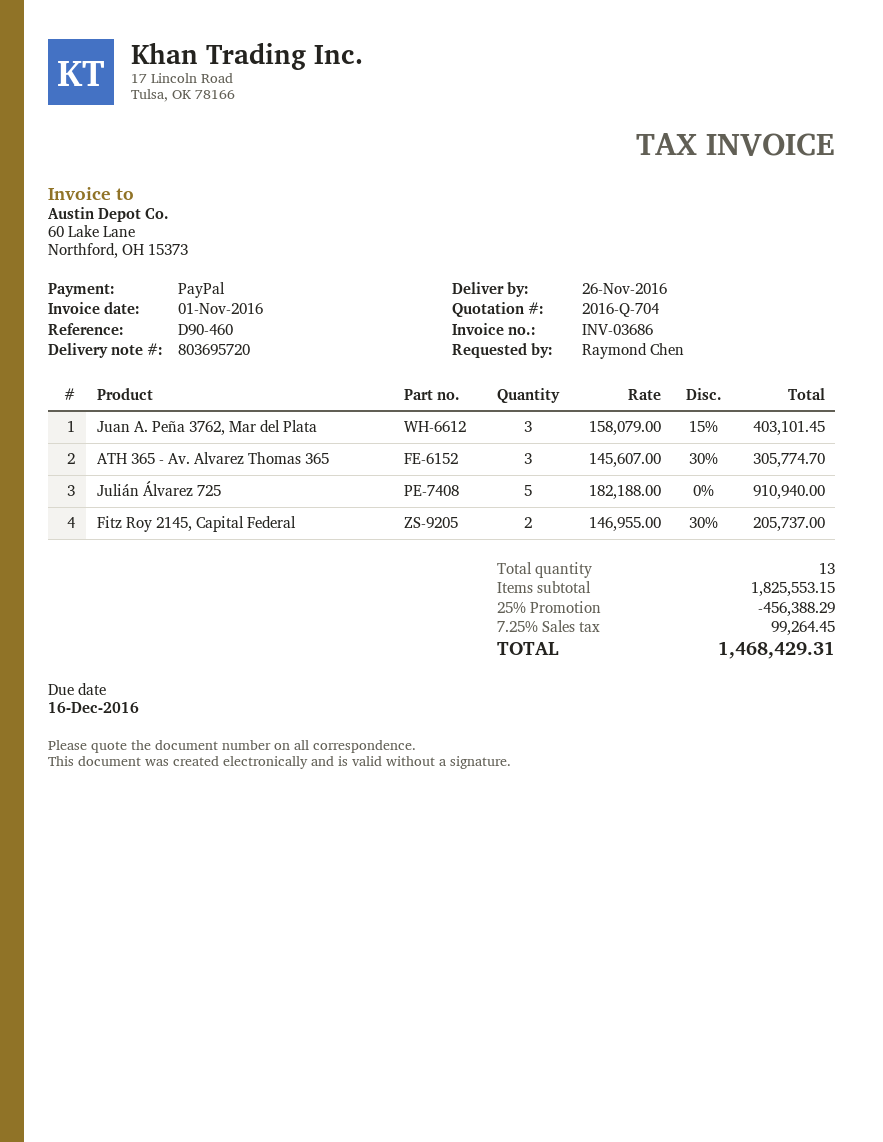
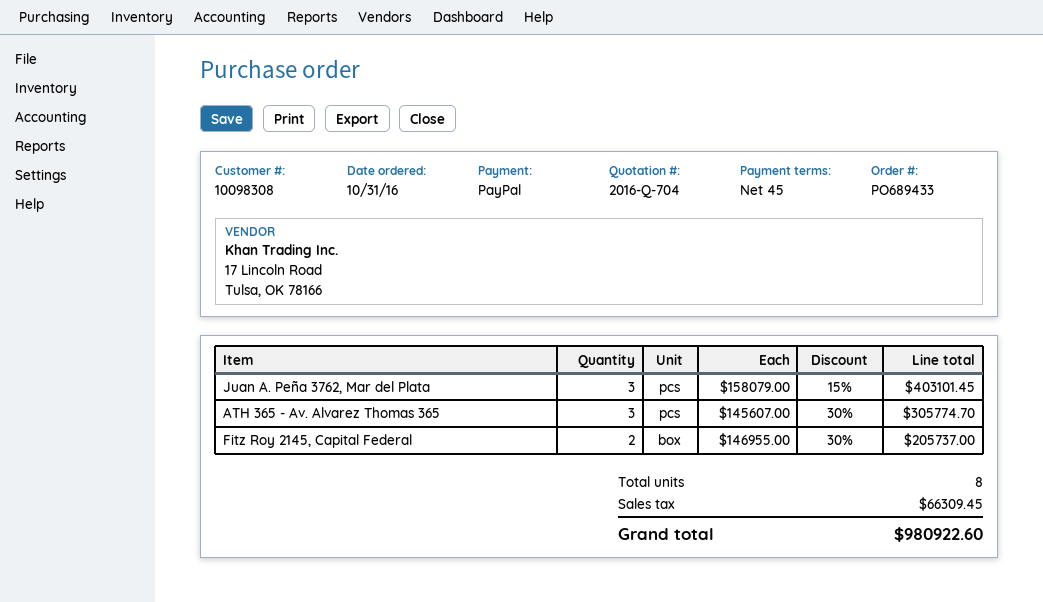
Julián Álvarez 725: 5 x 182188.00 = 910940.00 -> none
total quantity: 13 -> 8
discount: 25% = 456388.29 -> none
tax: 99264.45 -> 66309.45
total: 1468429.31 -> 980922.60

